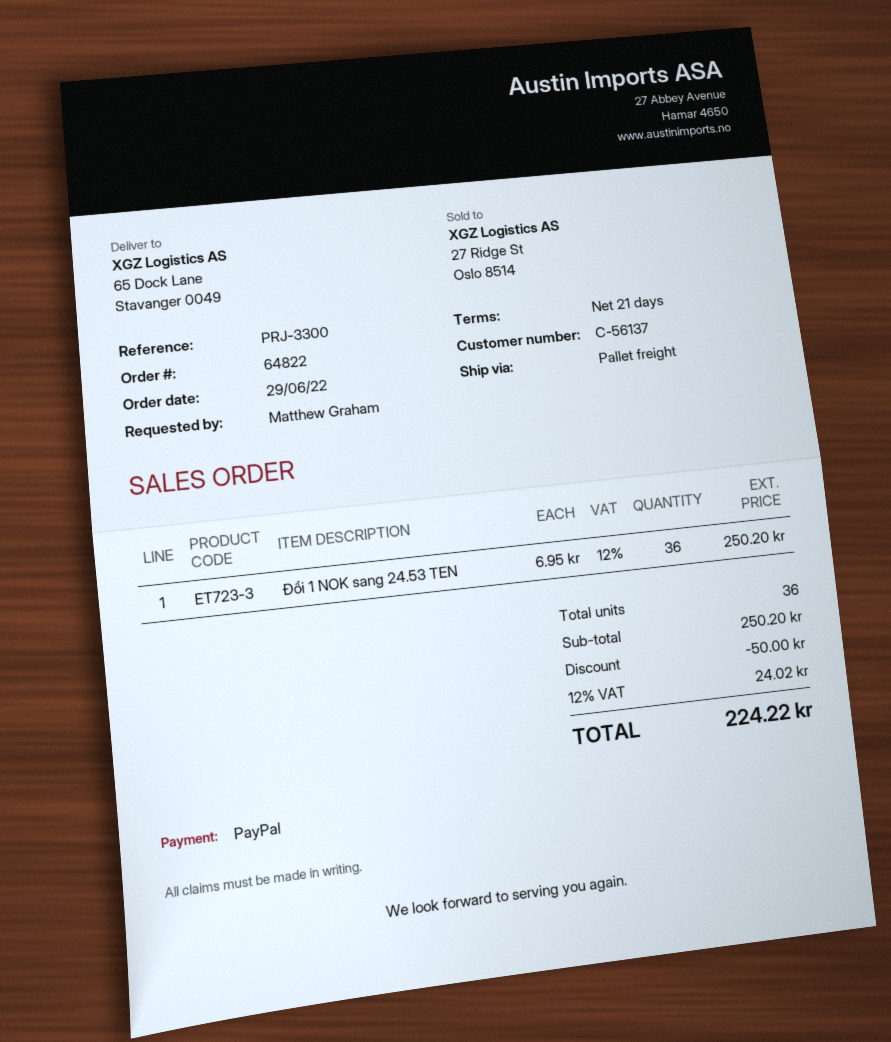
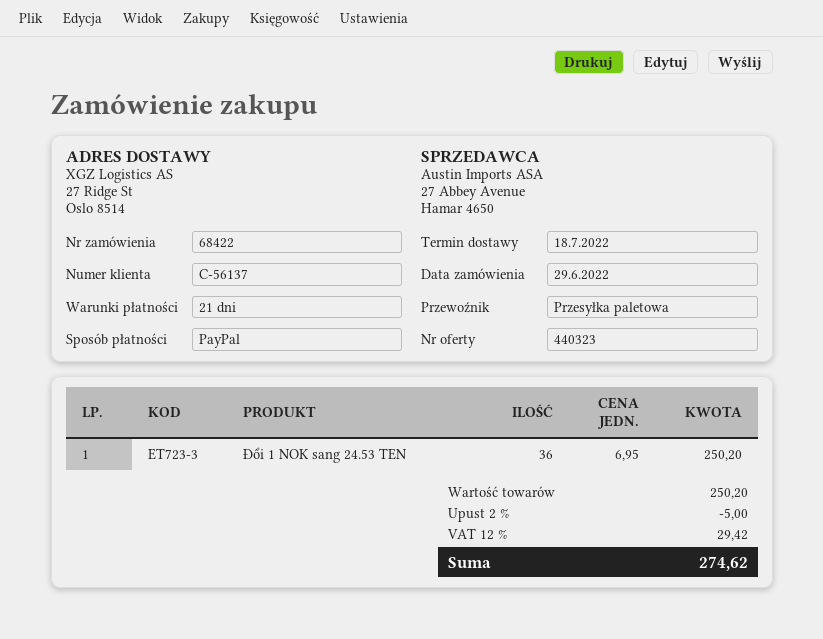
order number: 64822 -> 68422
ship to: 65 Dock Lane, Stavanger 0049 -> 27 Ridge St, Oslo 8514
discount: 50.00 -> 5.00
tax: 12% = 24.02 -> 12% = 29.42
total: 224.22 -> 274.62

